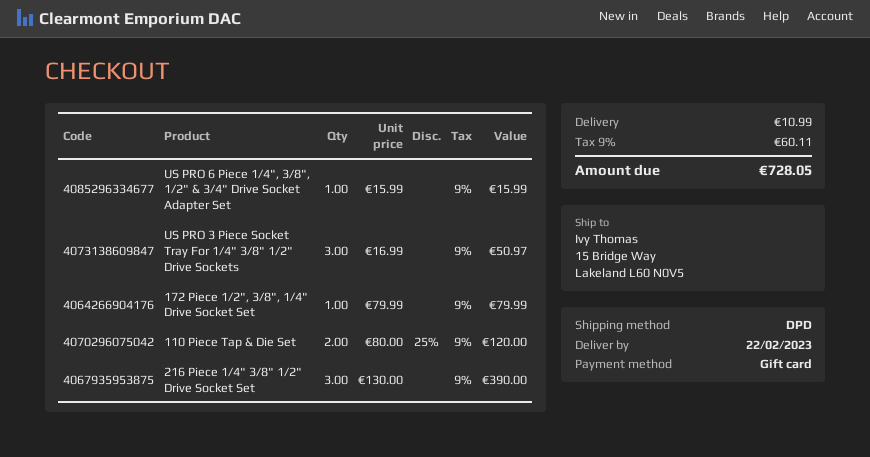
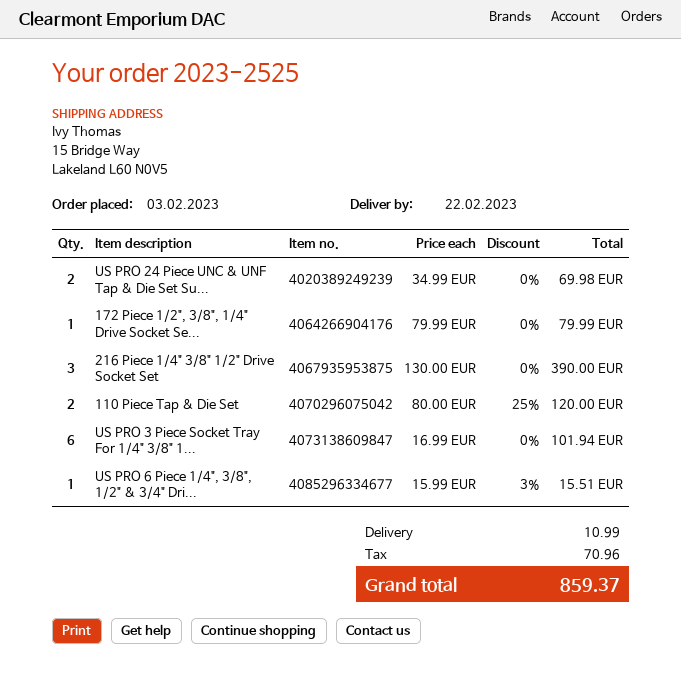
US PRO 6 Piece 1/4", 3/8", 1/2" & 3/4" Drive Socket Adapter Set: 1 x 15.99 = 15.99 -> 1 x 15.99 - 3% = 15.51
US PRO 3 Piece Socket Tray For 1/4" 3/8" 1/2" Drive Sockets: 3 x 16.99 = 50.97 -> 6 x 16.99 = 101.94
US PRO 24 Piece UNC & UNF Tap & Die Set Su...: none -> 2 x 34.99 = 69.98
tax: 60.11 -> 70.96
total: 728.05 -> 859.37

